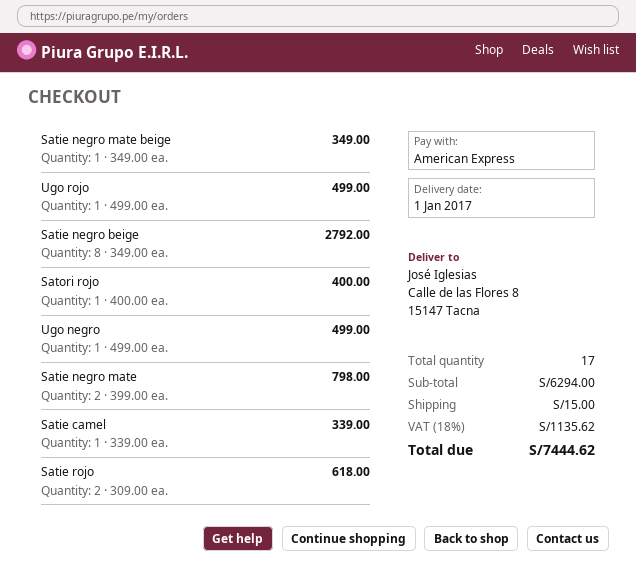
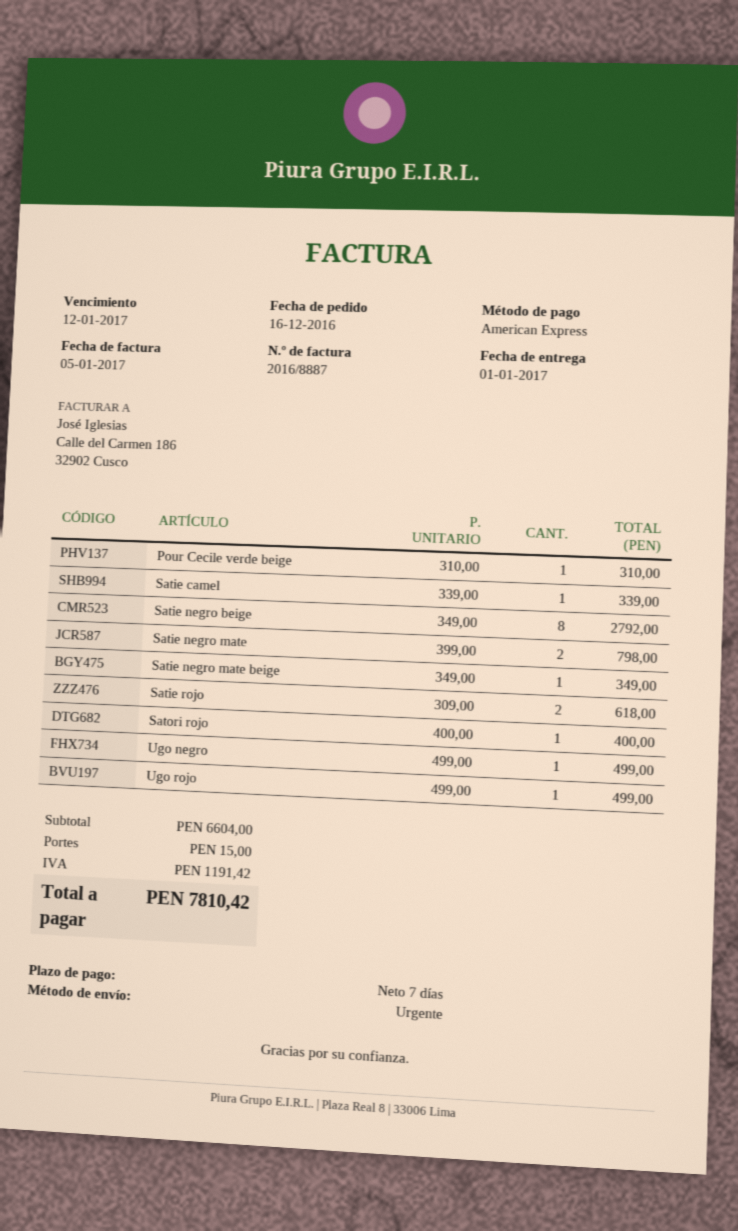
Pour Cecile verde beige: none -> 1 x 310.00 = 310.00
subtotal: 6294.00 -> 6604.00
tax: 1135.62 -> 1191.42
total: 7444.62 -> 7810.42

